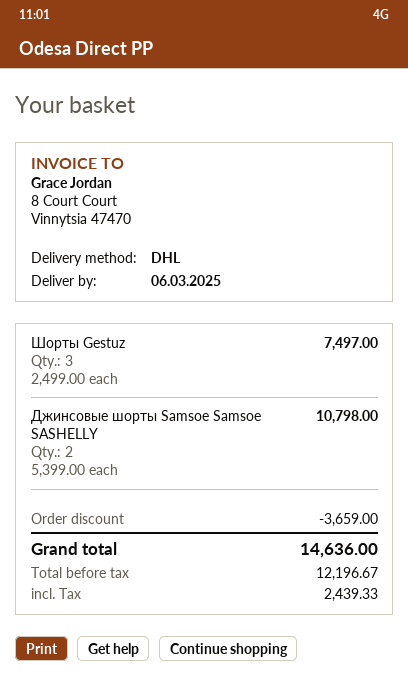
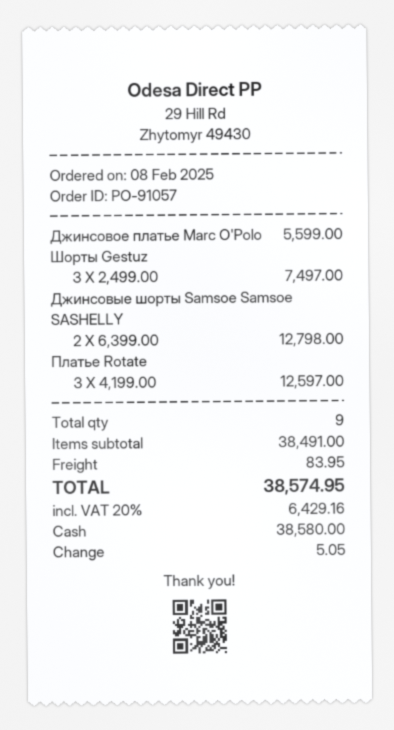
Джинсовые шорты Samsoe Samsoe SASHELLY: 2 x 5399.00 = 10798.00 -> 2 x 6399.00 = 12798.00
Джинсовое платье Marc O'Polo: none -> 1 x 5599.00 = 5599.00
Платье Rotate: none -> 3 x 4199.00 = 12597.00
discount: 3659.00 -> none
shipping: none -> 83.95
tax: 2439.33 -> 6429.16
total: 14636.00 -> 38574.95

